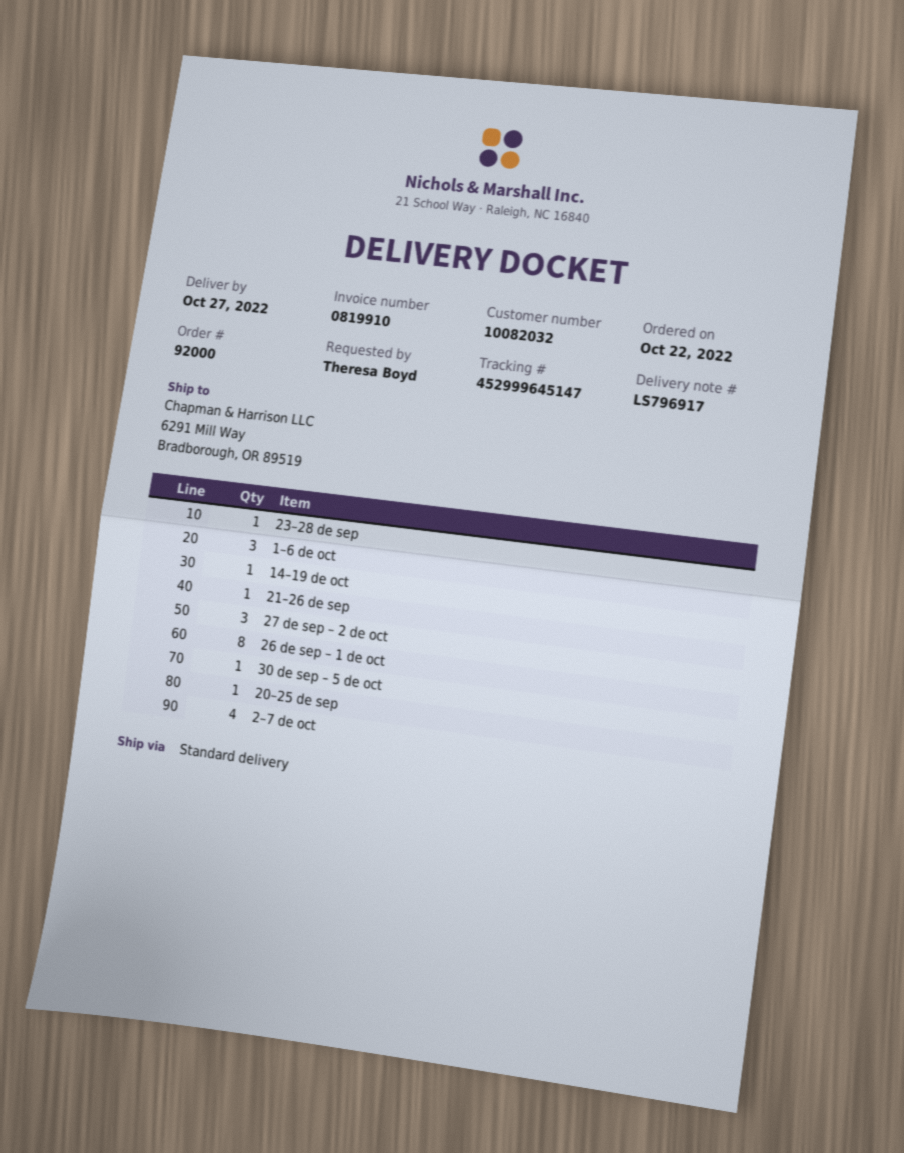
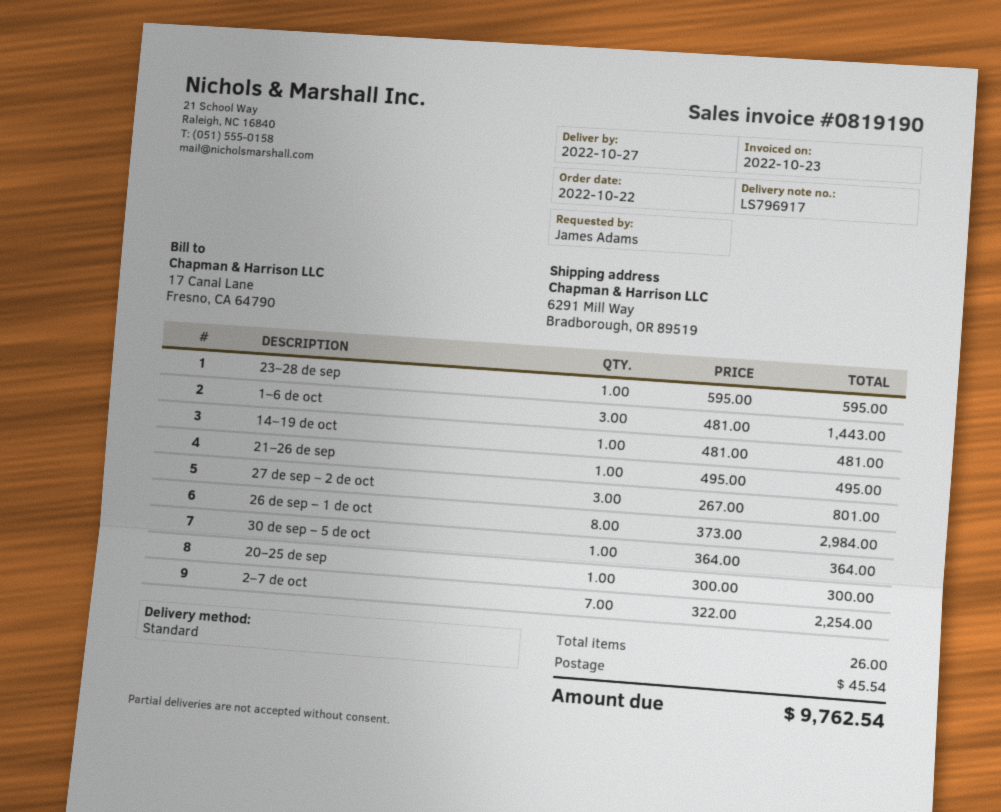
invoice number: 0819910 -> 0819190
ordered by: Theresa Boyd -> James Adams
2–7 de oct: 4 -> 7

